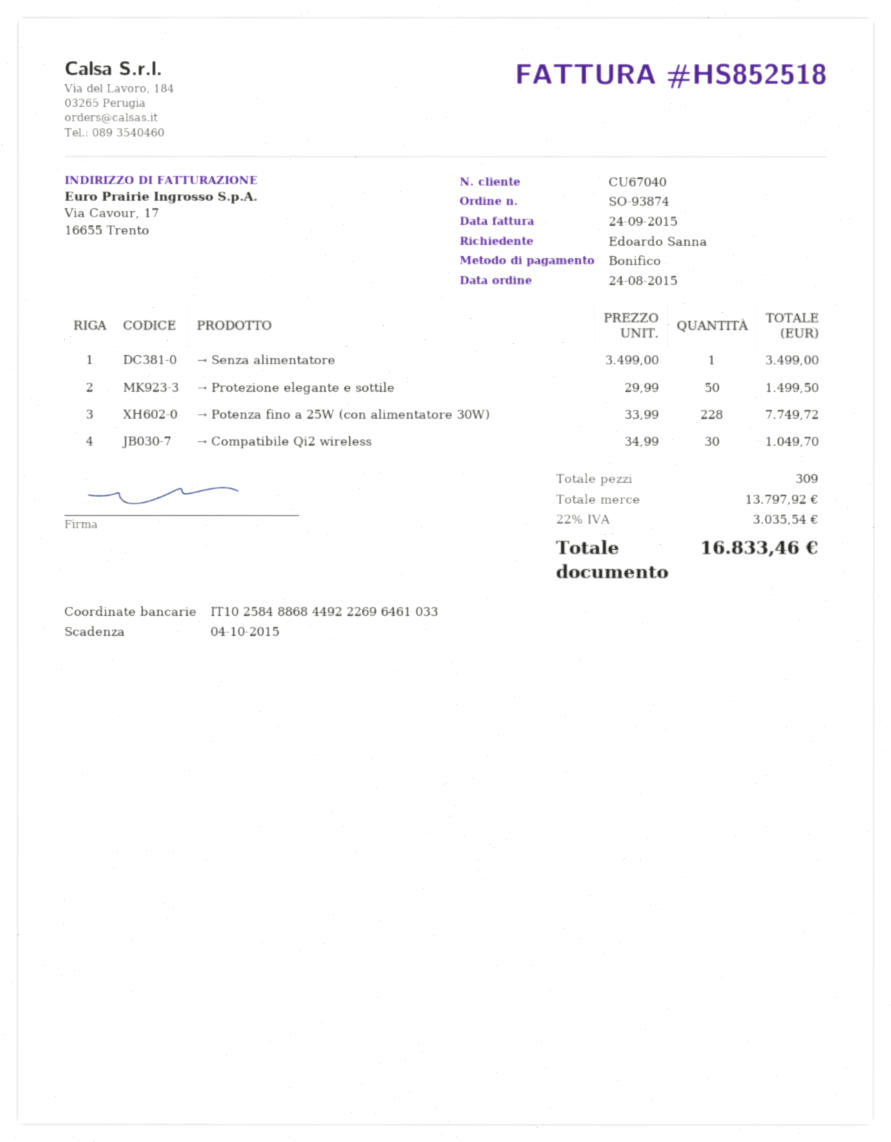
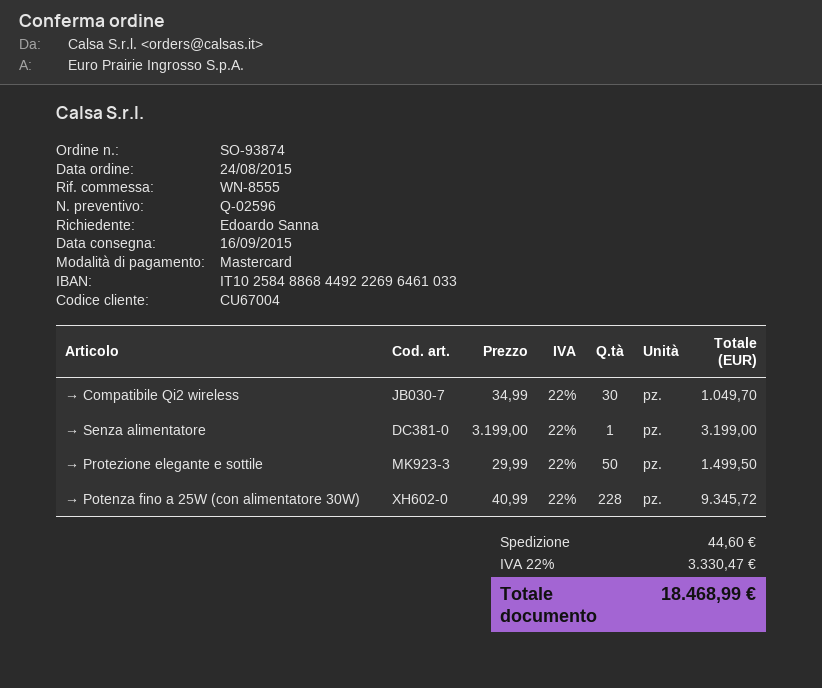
customer number: CU67040 -> CU67004
payment method: bank transfer -> Mastercard
→ Senza alimentatore: 1 x 3499.00 = 3499.00 -> 1 x 3199.00 = 3199.00
→ Potenza fino a 25W (con alimentatore 30W): 228 x 33.99 = 7749.72 -> 228 x 40.99 = 9345.72
shipping: none -> 44.60
tax: 22% = 3035.54 -> 22% = 3330.47
total: 16833.46 -> 18468.99

